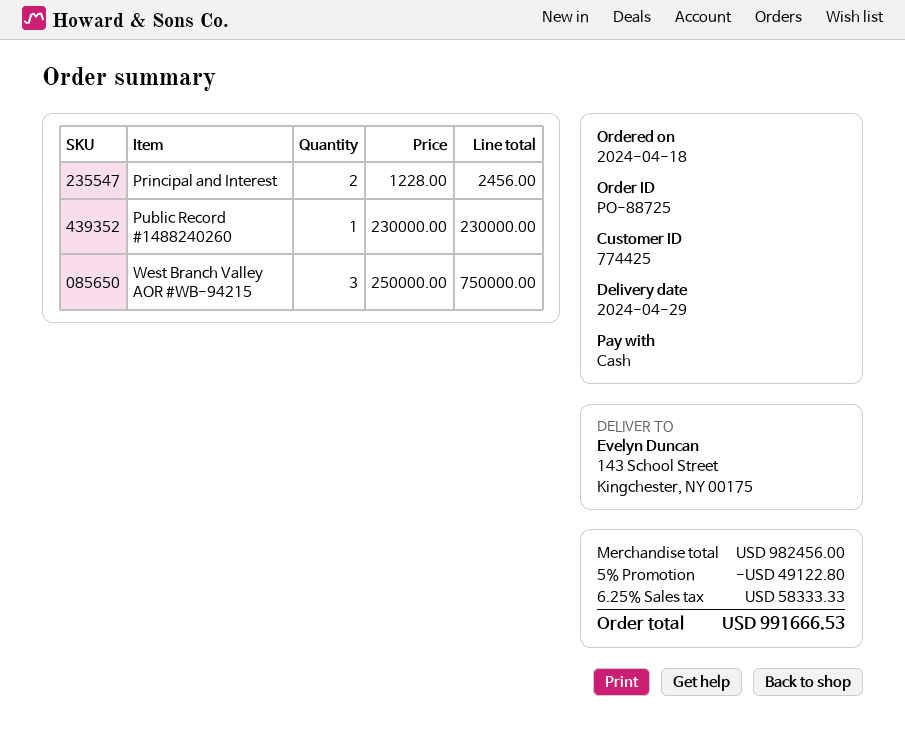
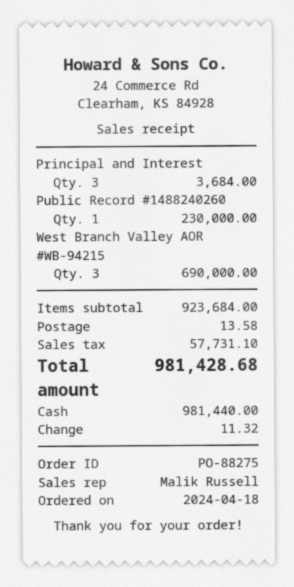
order number: PO-88725 -> PO-88275
Principal and Interest: 2 for 2456.00 -> 3 for 3684.00
West Branch Valley AOR #WB-94215: 3 for 750000.00 -> 3 for 690000.00
subtotal: 982456.00 -> 923684.00
discount: 5% = 49122.80 -> none
shipping: none -> 13.58
tax: 58333.33 -> 57731.10
total: 991666.53 -> 981428.68

